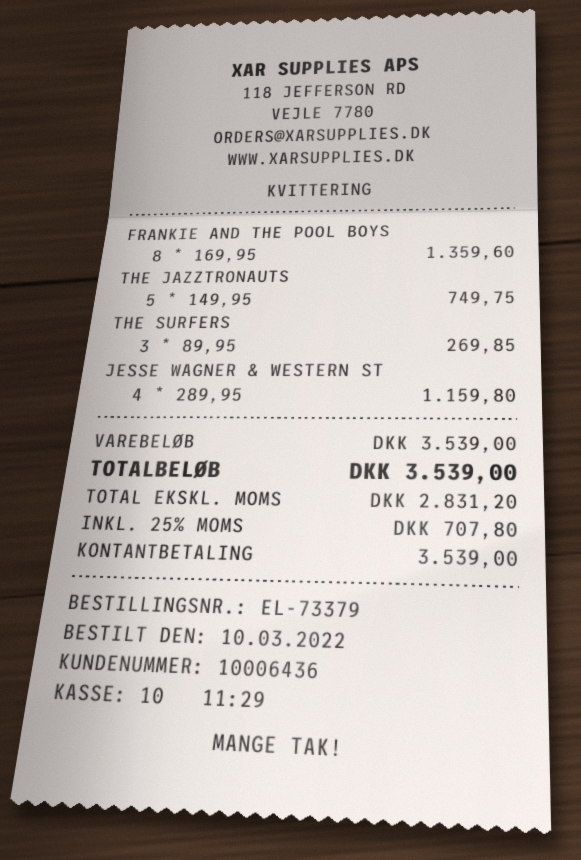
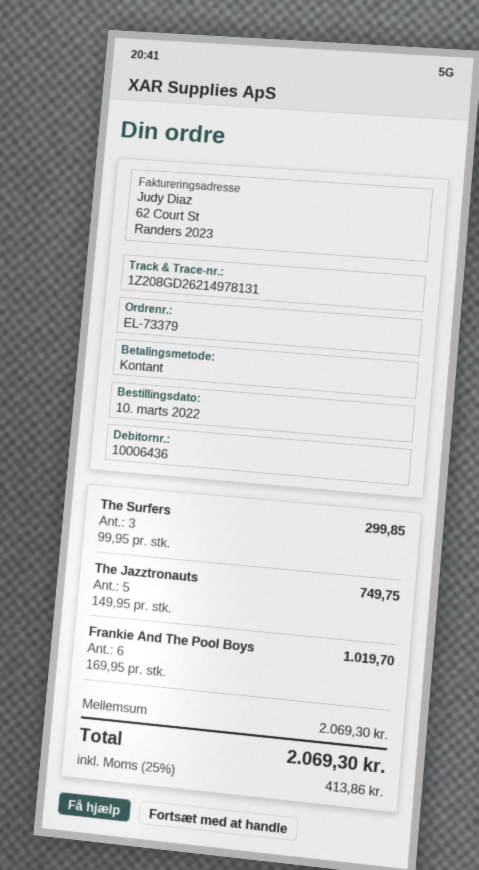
FRANKIE AND THE POOL BOYS: 8 x 169.95 = 1359.60 -> 6 x 169.95 = 1019.70
THE SURFERS: 3 x 89.95 = 269.85 -> 3 x 99.95 = 299.85
JESSE WAGNER & WESTERN ST: 4 x 289.95 = 1159.80 -> none
subtotal: 3539.00 -> 2069.30
tax: 25% = 707.80 -> 25% = 413.86
total: 3539.00 -> 2069.30

